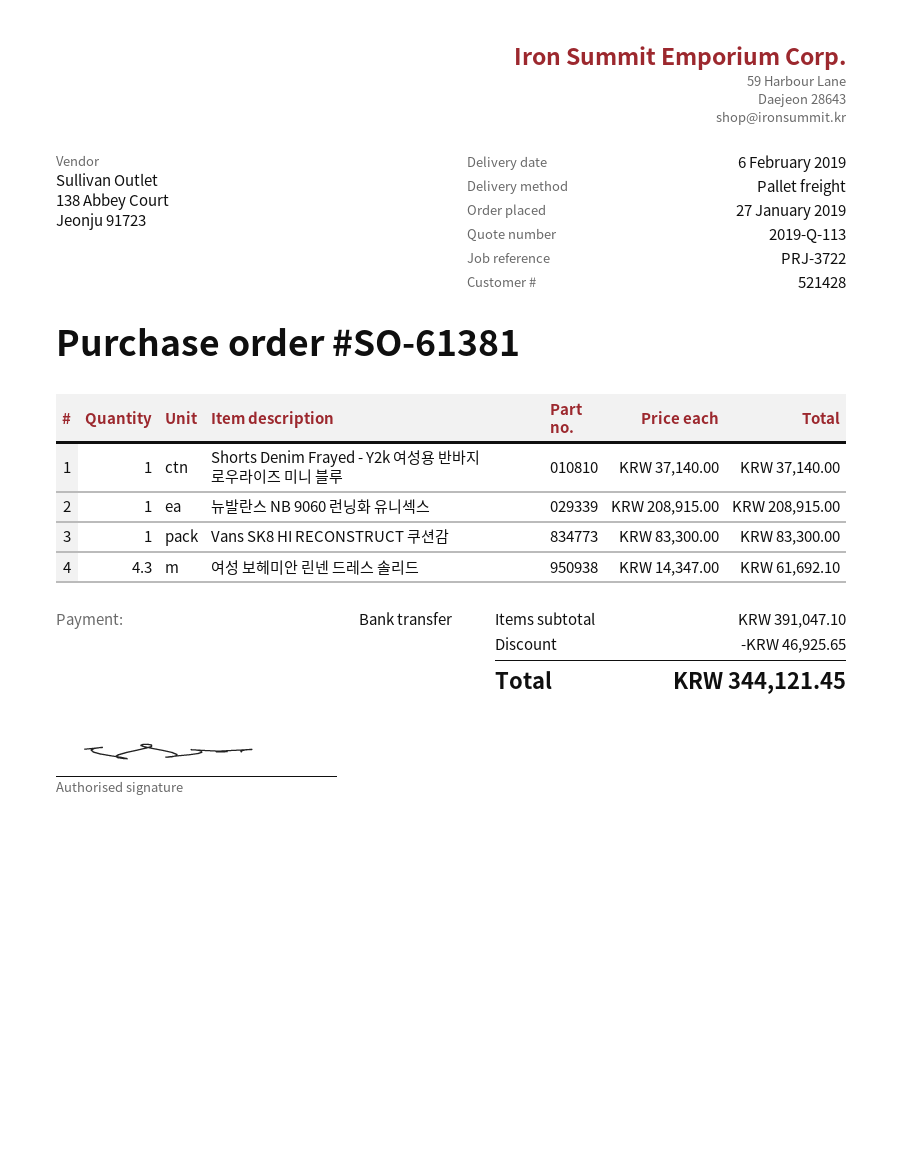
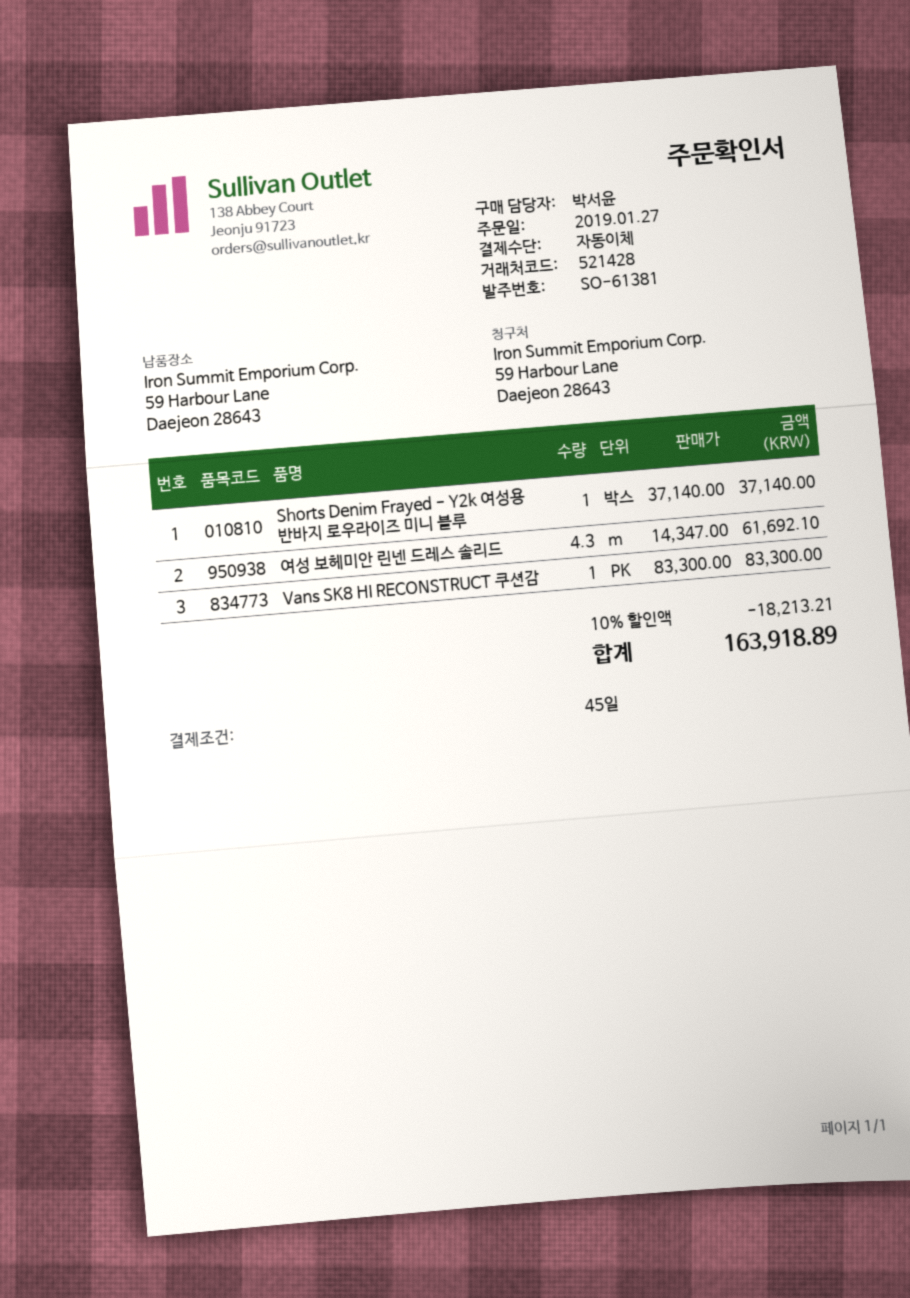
payment method: bank transfer -> direct debit
뉴발란스 NB 9060 런닝화 유니섹스: 1 x 208915.00 = 208915.00 -> none
discount: 46925.65 -> 18213.21
total: 344121.45 -> 163918.89

